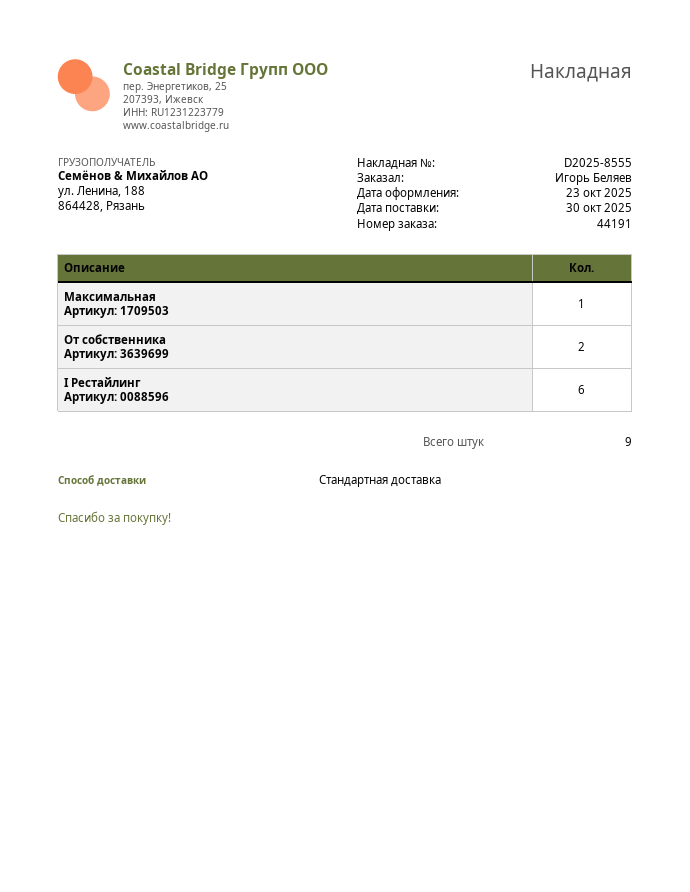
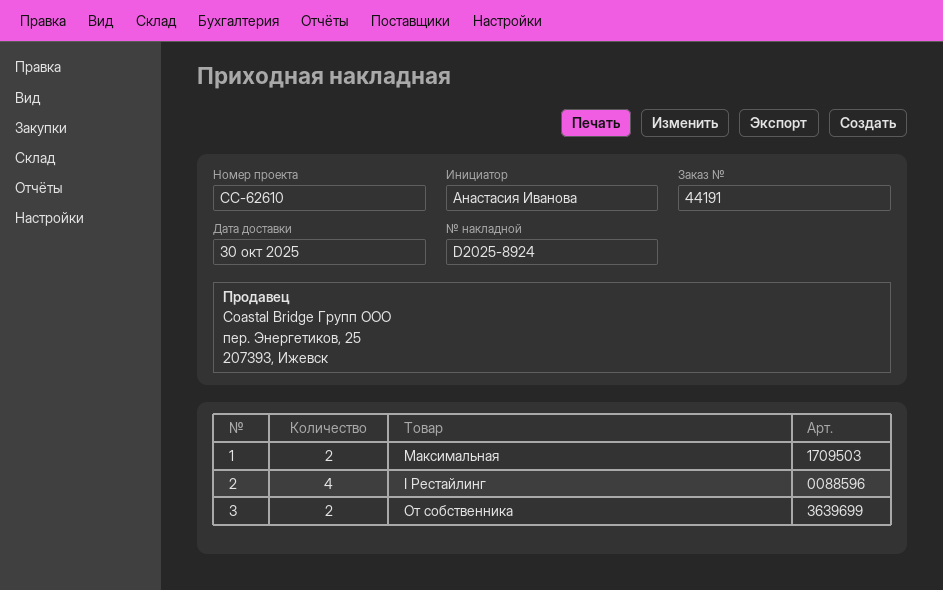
delivery note number: D2025-8555 -> D2025-8924
ordered by: Игорь Беляев -> Анастасия Иванова
Максимальная: 1 -> 2
I Рестайлинг: 6 -> 4

